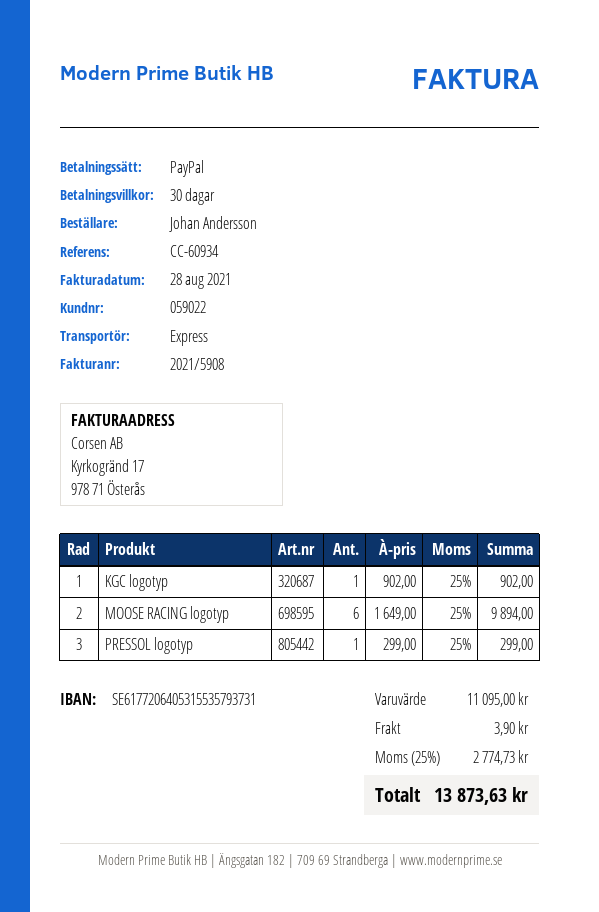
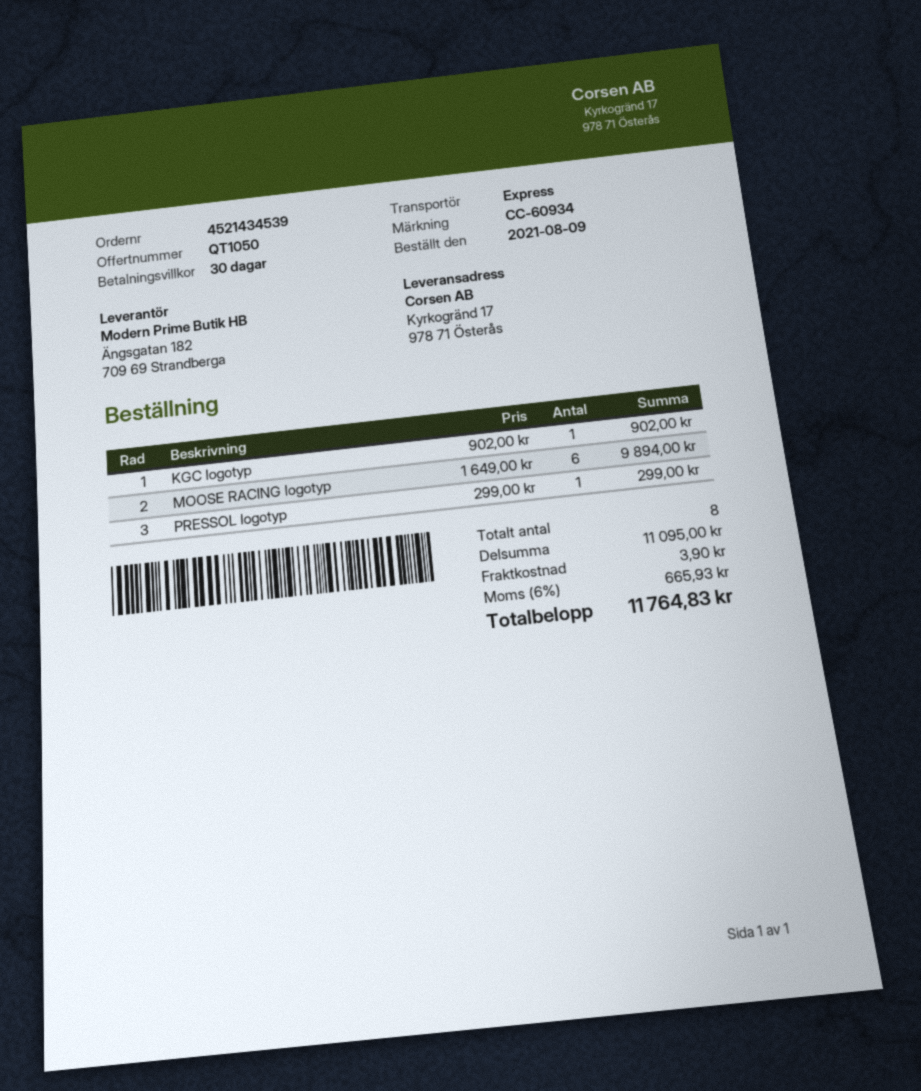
tax: 25% = 2774.73 -> 6% = 665.93
total: 13873.63 -> 11764.83

